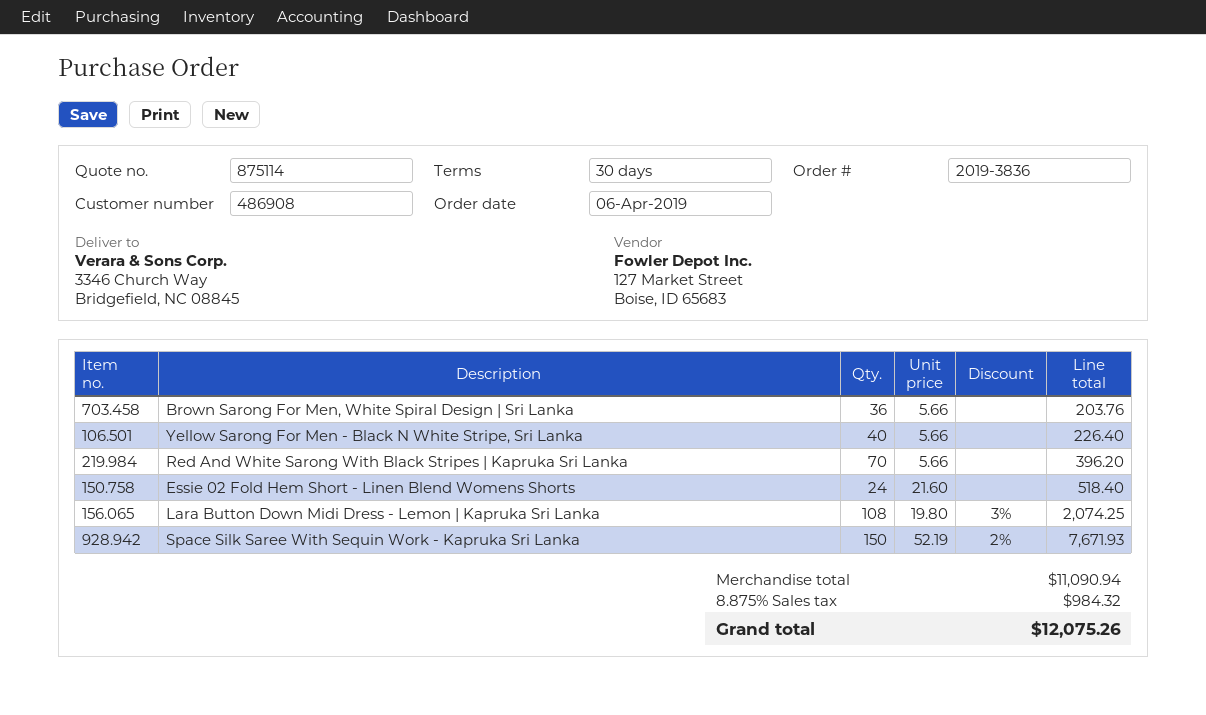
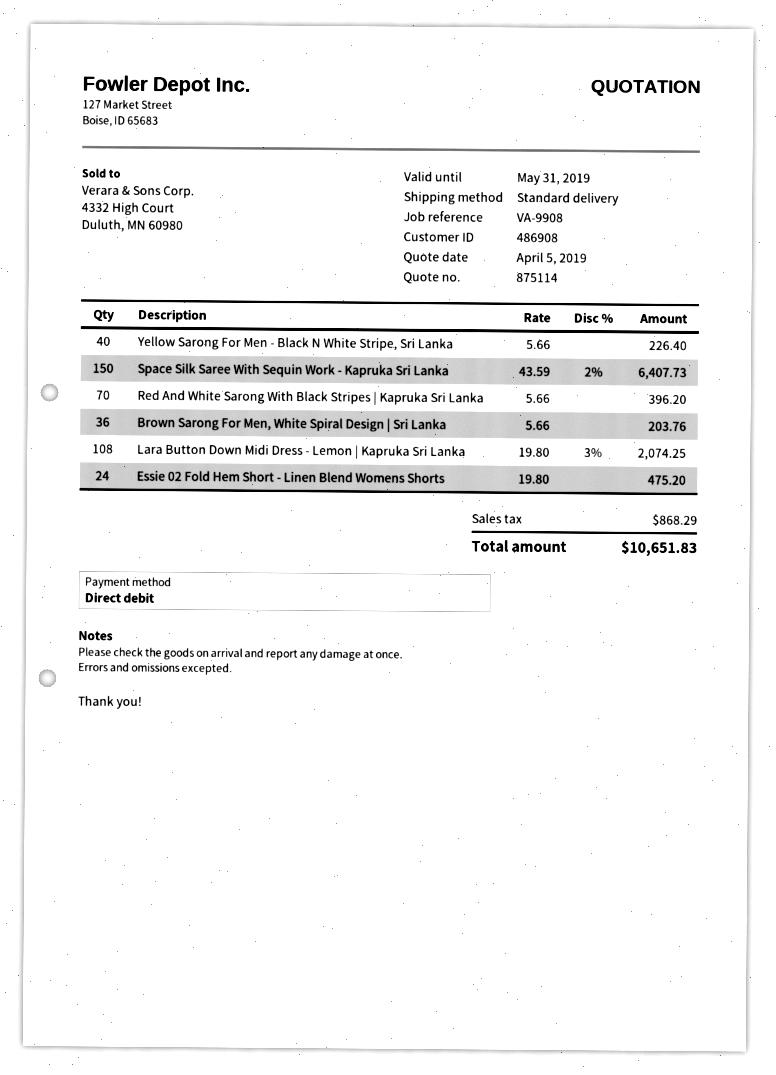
Essie 02 Fold Hem Short - Linen Blend Womens Shorts: 24 x 21.60 = 518.40 -> 24 x 19.80 = 475.20
Space Silk Saree With Sequin Work - Kapruka Sri Lanka: 150 x 52.19 - 2% = 7671.93 -> 150 x 43.59 - 2% = 6407.73
tax: 984.32 -> 868.29
total: 12075.26 -> 10651.83

